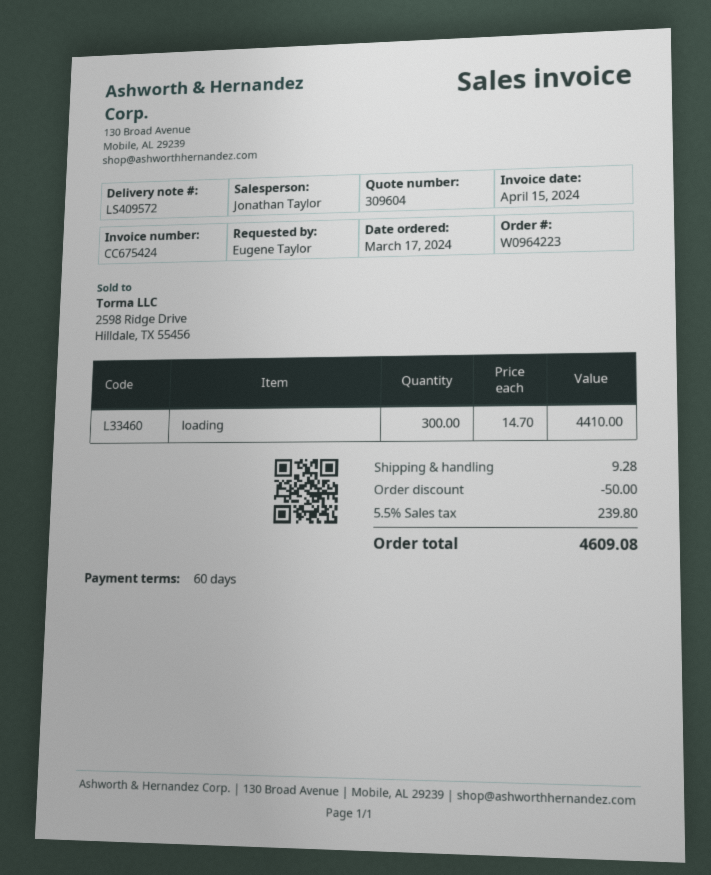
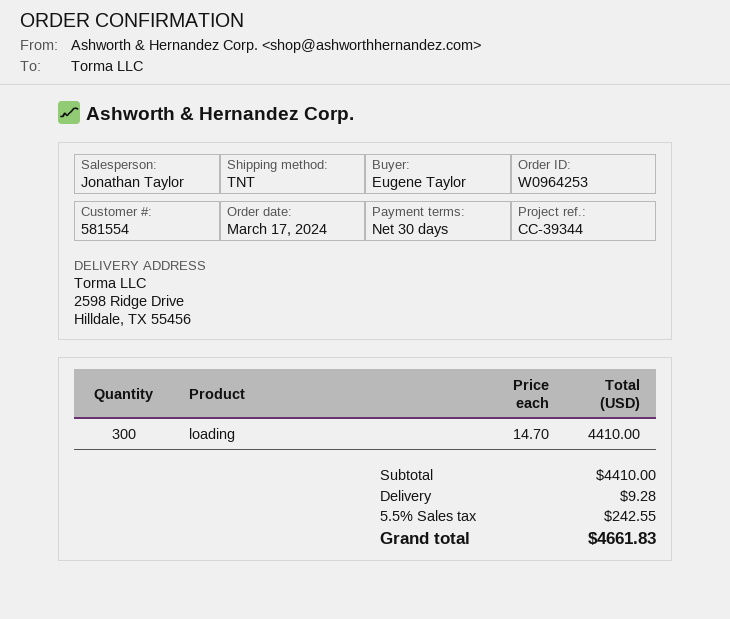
order number: W0964223 -> W0964253
payment terms: 60 days -> 30 days
discount: 50.00 -> none
tax: 5.5% = 239.80 -> 5.5% = 242.55
total: 4609.08 -> 4661.83

